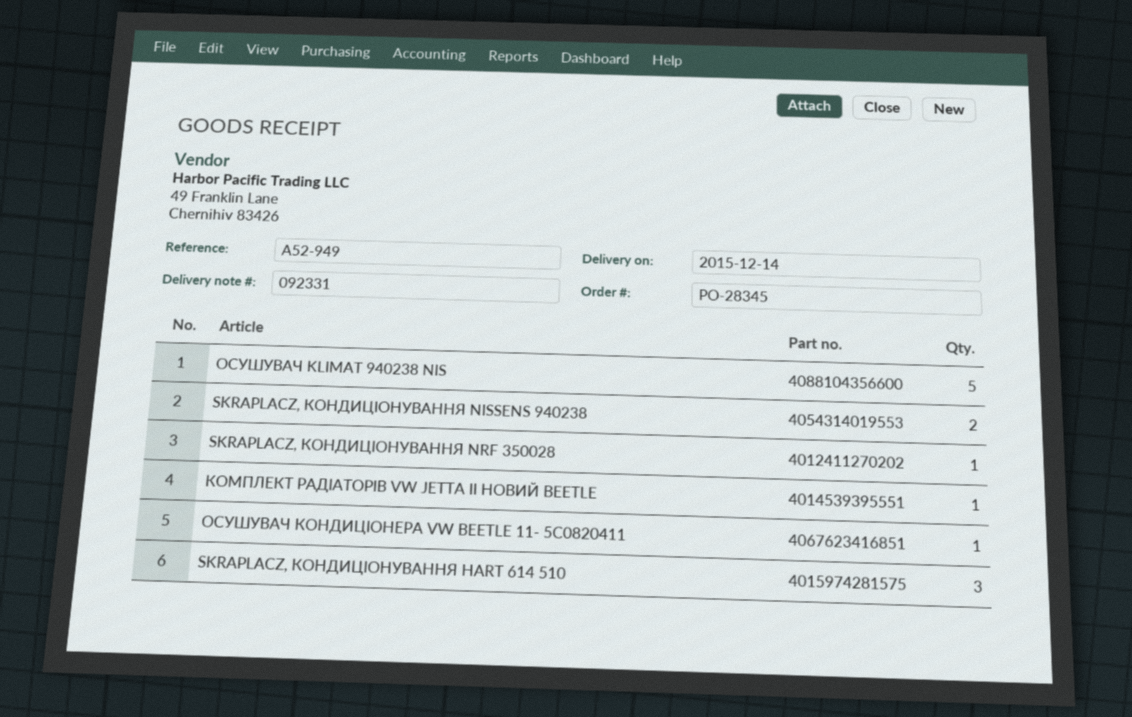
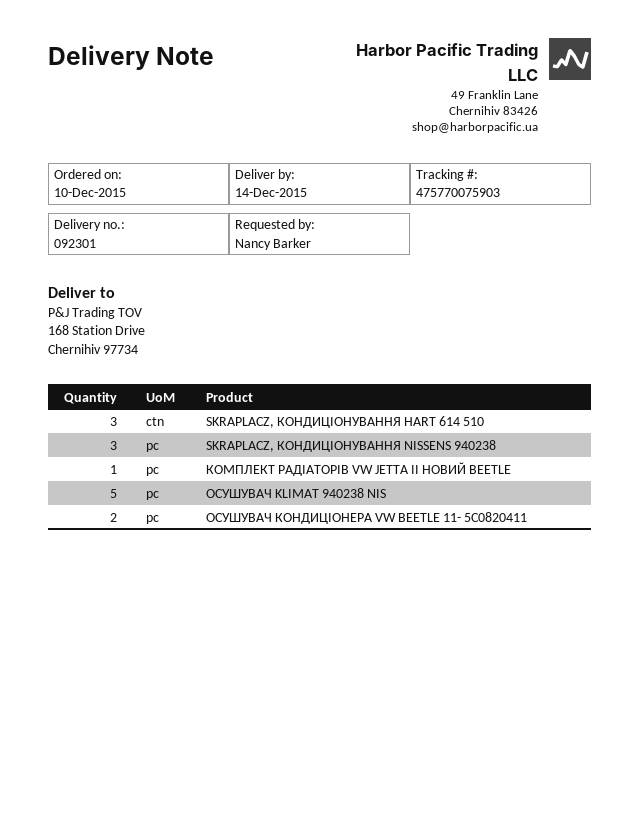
delivery note number: 092331 -> 092301
SKRAPLACZ, КОНДИЦІОНУВАННЯ NISSENS 940238: 2 -> 3
SKRAPLACZ, КОНДИЦІОНУВАННЯ NRF 350028: 1 -> none
ОСУШУВАЧ КОНДИЦІОНЕРА VW BEETLE 11- 5C0820411: 1 -> 2

